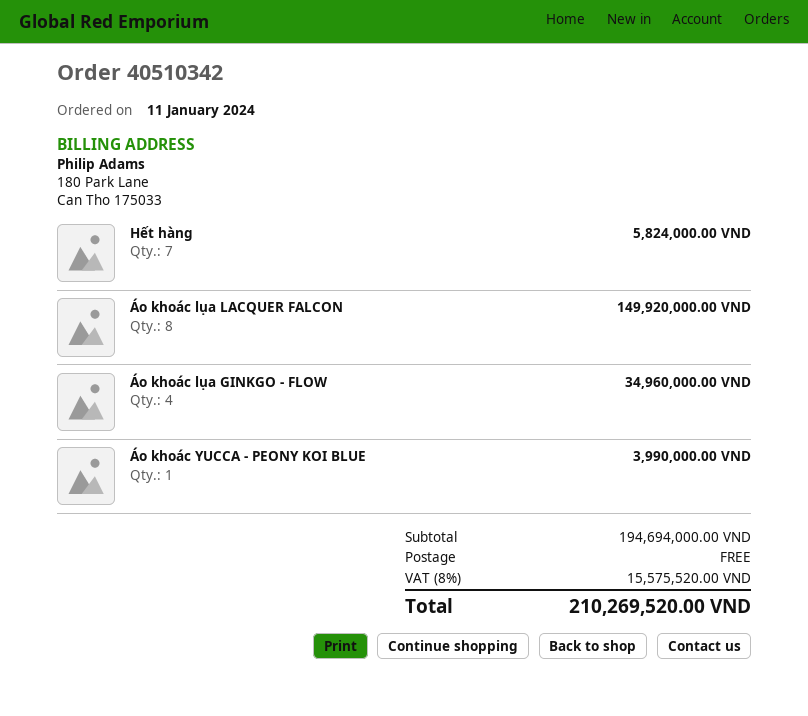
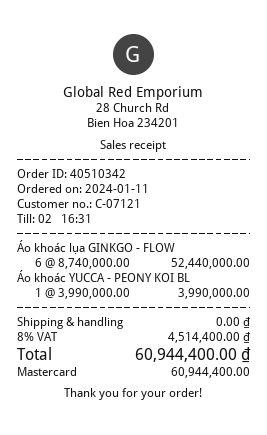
Hết hàng: 7 for 5824000.00 -> none
Áo khoác lụa LACQUER FALCON: 8 for 149920000.00 -> none
Áo khoác lụa GINKGO - FLOW: 4 for 34960000.00 -> 6 for 52440000.00
tax: 8% = 15575520.00 -> 8% = 4514400.00
total: 210269520.00 -> 60944400.00

